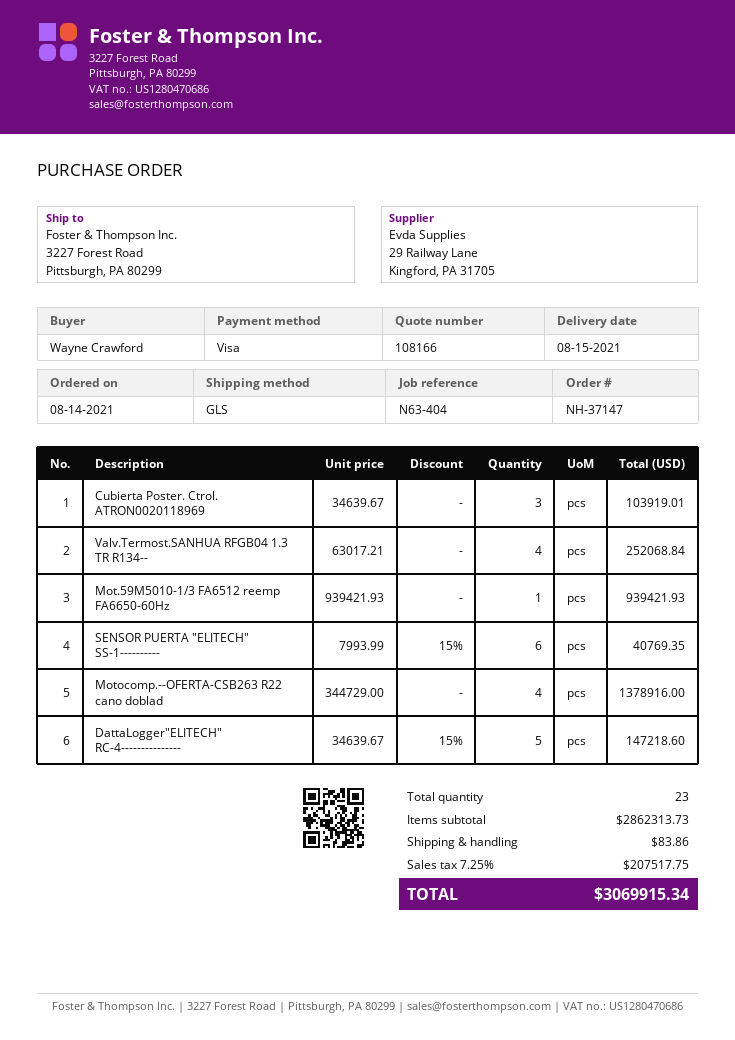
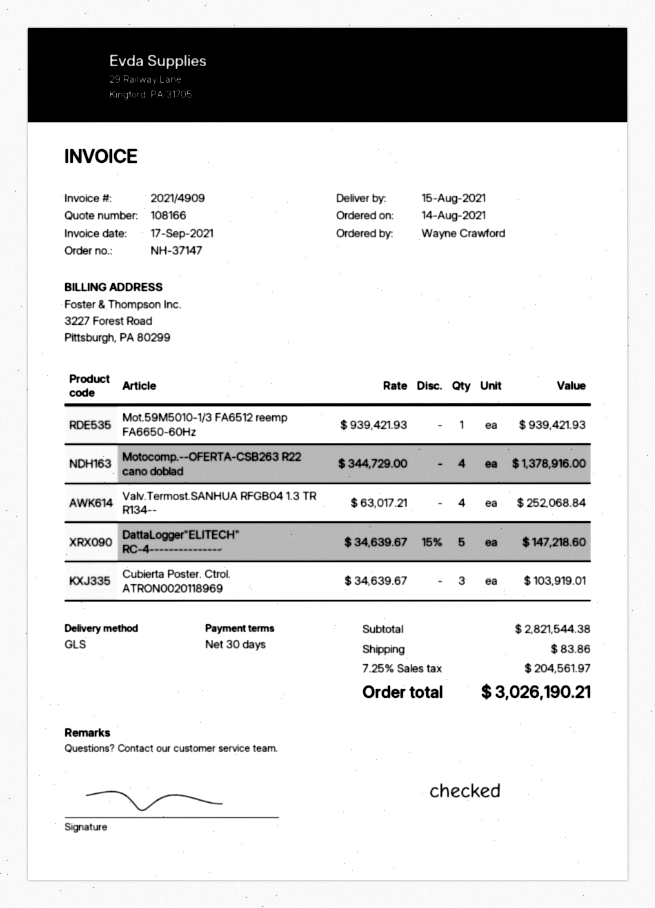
SENSOR PUERTA "ELITECH" SS-1----------: 6 x 7993.99 - 15% = 40769.35 -> none
subtotal: 2862313.73 -> 2821544.38
tax: 7.25% = 207517.75 -> 7.25% = 204561.97
total: 3069915.34 -> 3026190.21

